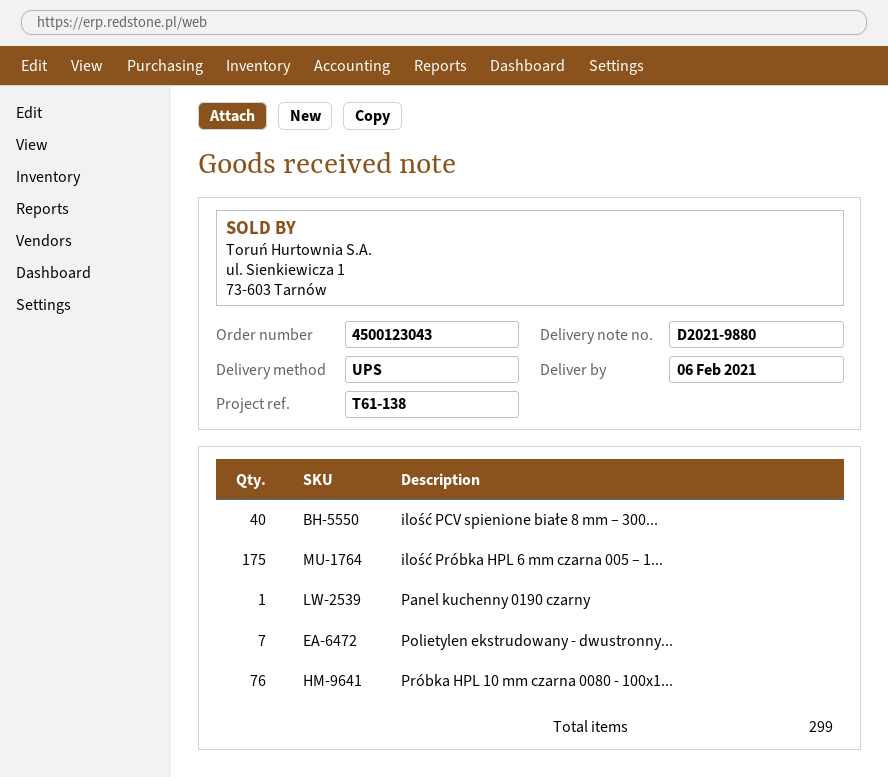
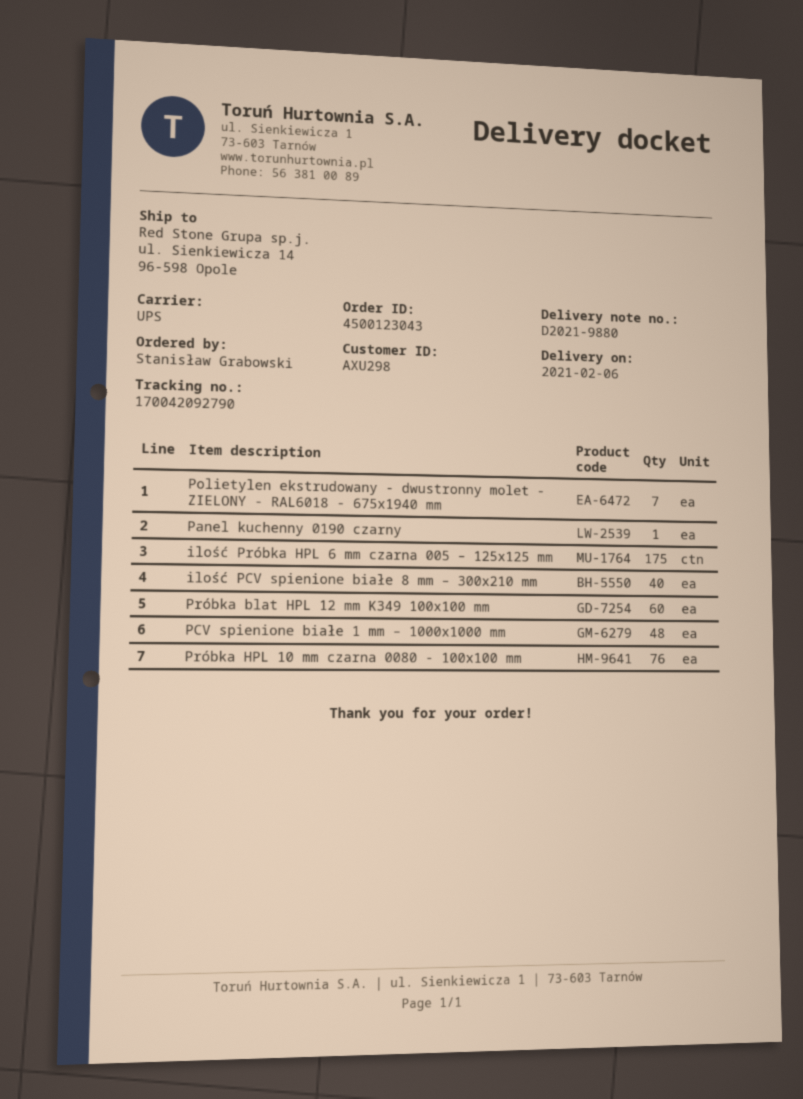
Próbka blat HPL 12 mm K349 100x100 mm: none -> 60
PCV spienione białe 1 mm – 1000x1000 mm: none -> 48

